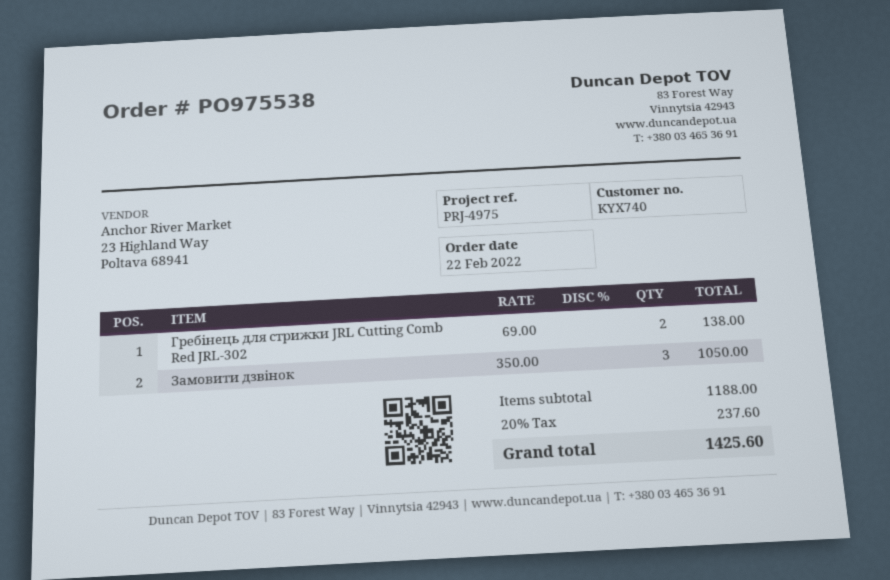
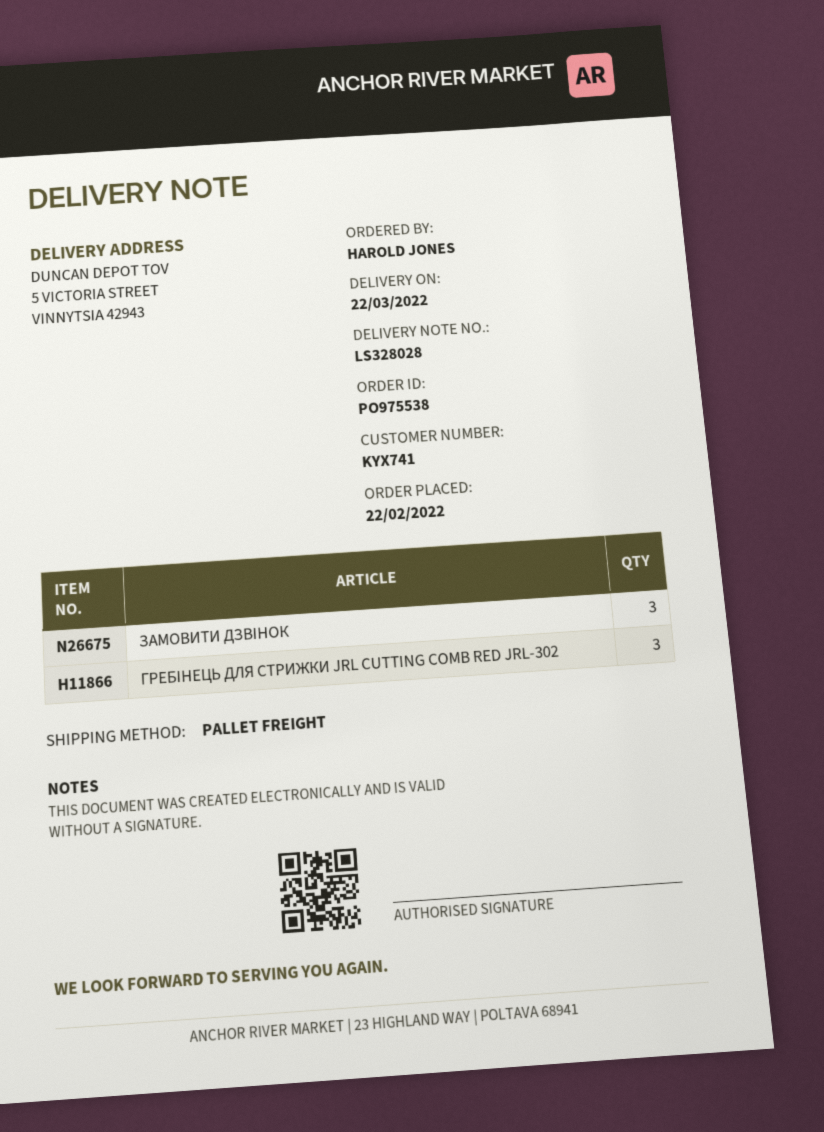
customer number: KYX740 -> KYX741
Гребінець для стрижки JRL Cutting Comb Red JRL-302: 2 -> 3

